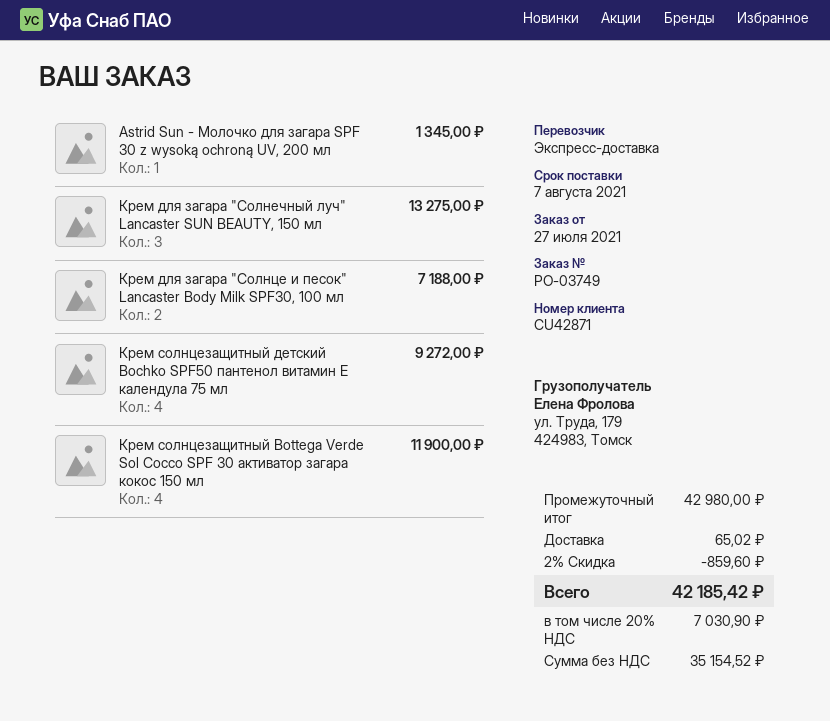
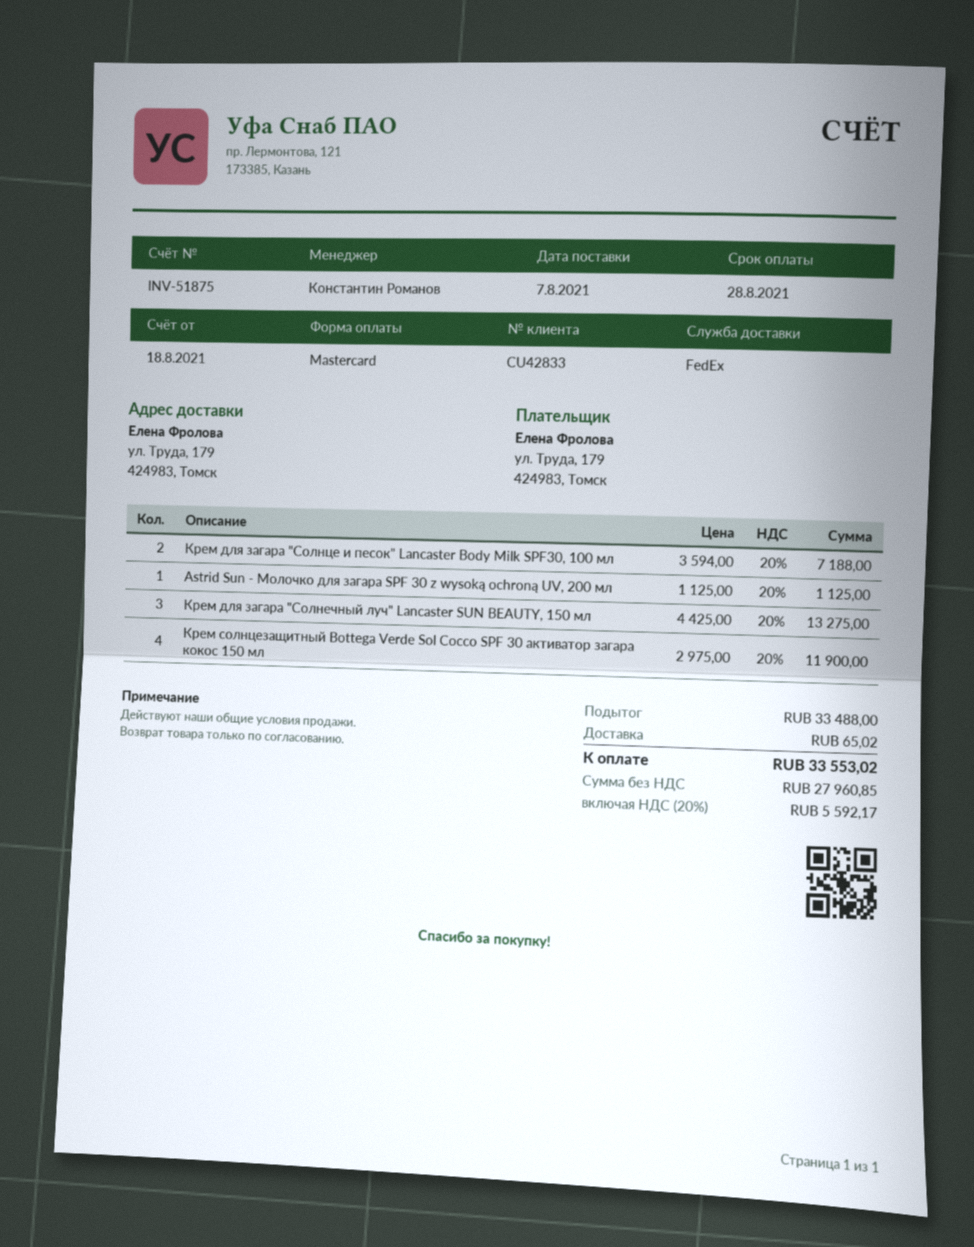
customer number: CU42871 -> CU42833
shipping method: express -> FedEx
Astrid Sun - Молочко для загара SPF 30 z wysoką ochroną UV, 200 мл: 1 for 1345.00 -> 1 for 1125.00
Крем солнцезащитный детский Bochko SPF50 пантенол витамин E календула 75 мл: 4 for 9272.00 -> none
subtotal: 42980.00 -> 33488.00
discount: 2% = 859.60 -> none
net: 35154.52 -> 27960.85
tax: 20% = 7030.90 -> 20% = 5592.17
total: 42185.42 -> 33553.02

